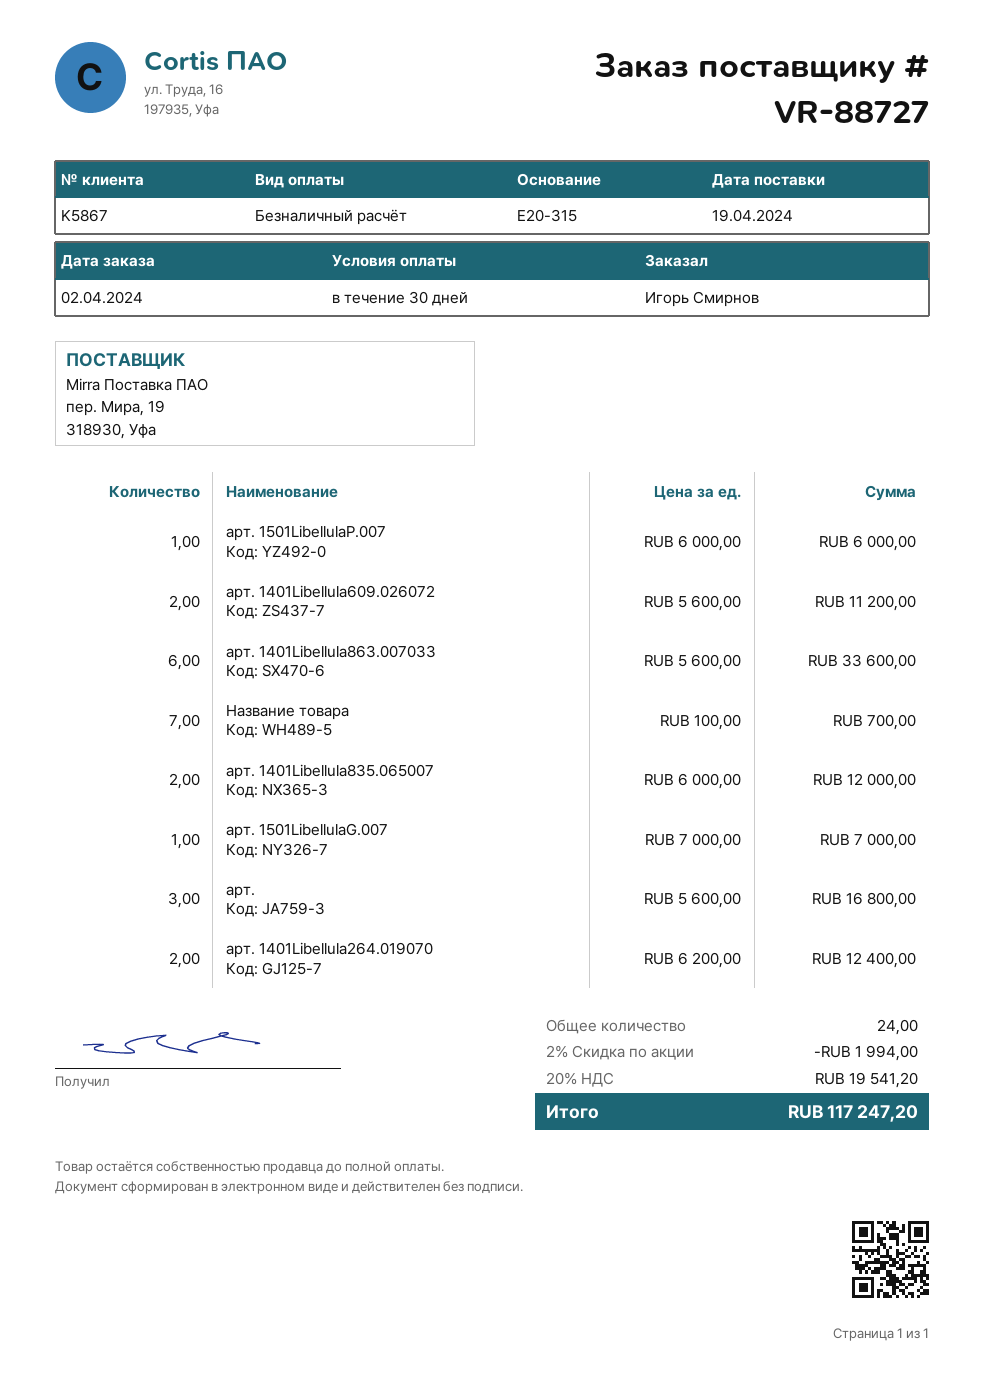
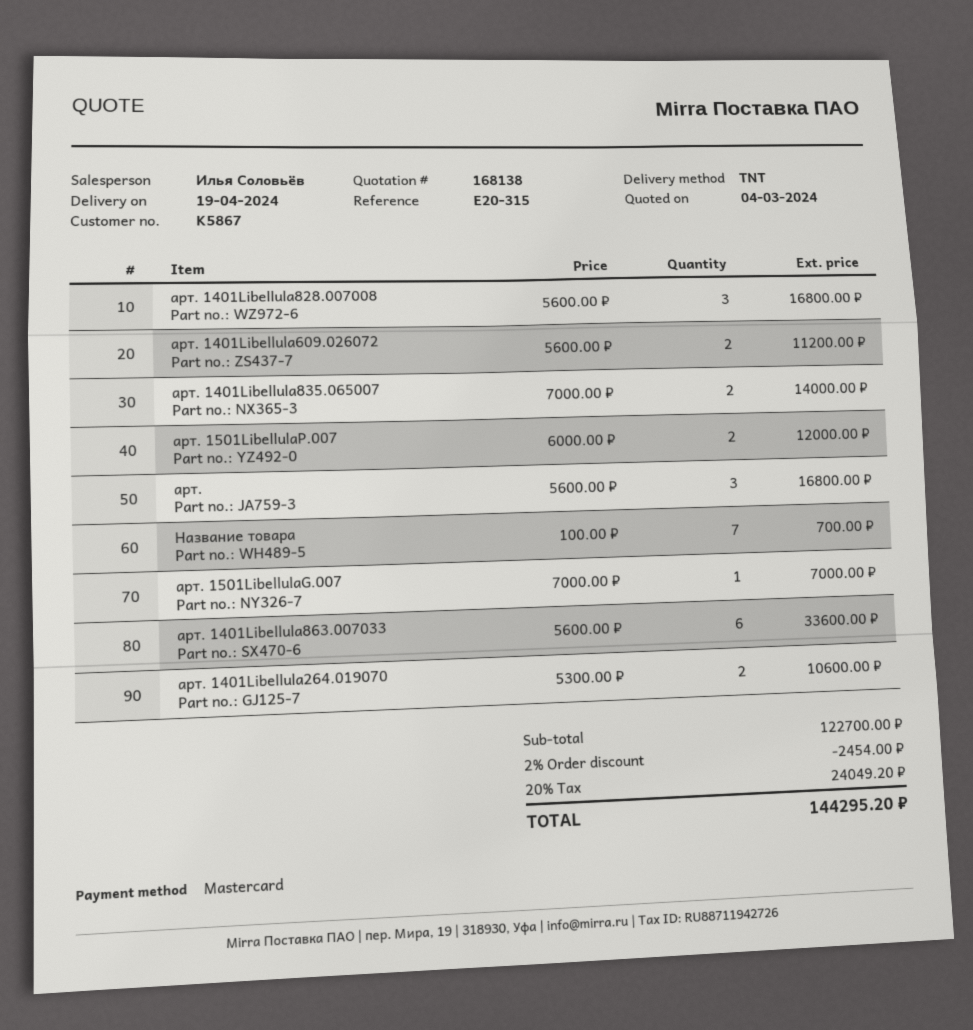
payment method: bank transfer -> Mastercard
арт. 1501LibellulaP.007: 1 x 6000.00 = 6000.00 -> 2 x 6000.00 = 12000.00
арт. 1401Libellula835.065007: 2 x 6000.00 = 12000.00 -> 2 x 7000.00 = 14000.00
арт. 1401Libellula264.019070: 2 x 6200.00 = 12400.00 -> 2 x 5300.00 = 10600.00
арт. 1401Libellula828.007008: none -> 3 x 5600.00 = 16800.00
discount: 2% = 1994.00 -> 2% = 2454.00
tax: 20% = 19541.20 -> 20% = 24049.20
total: 117247.20 -> 144295.20

